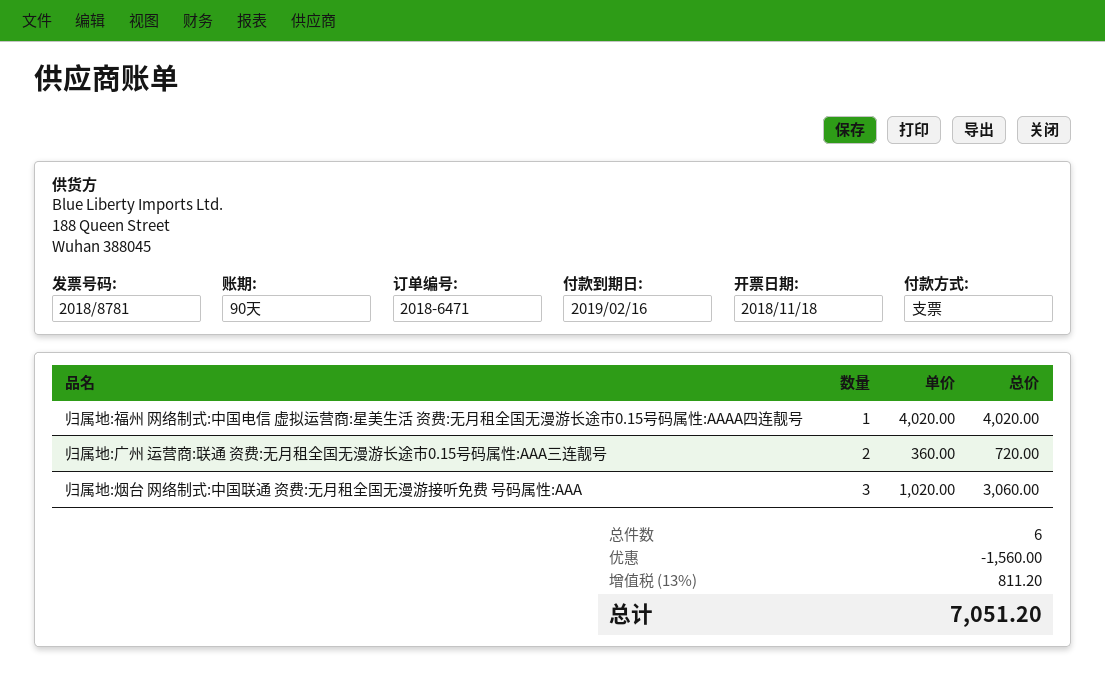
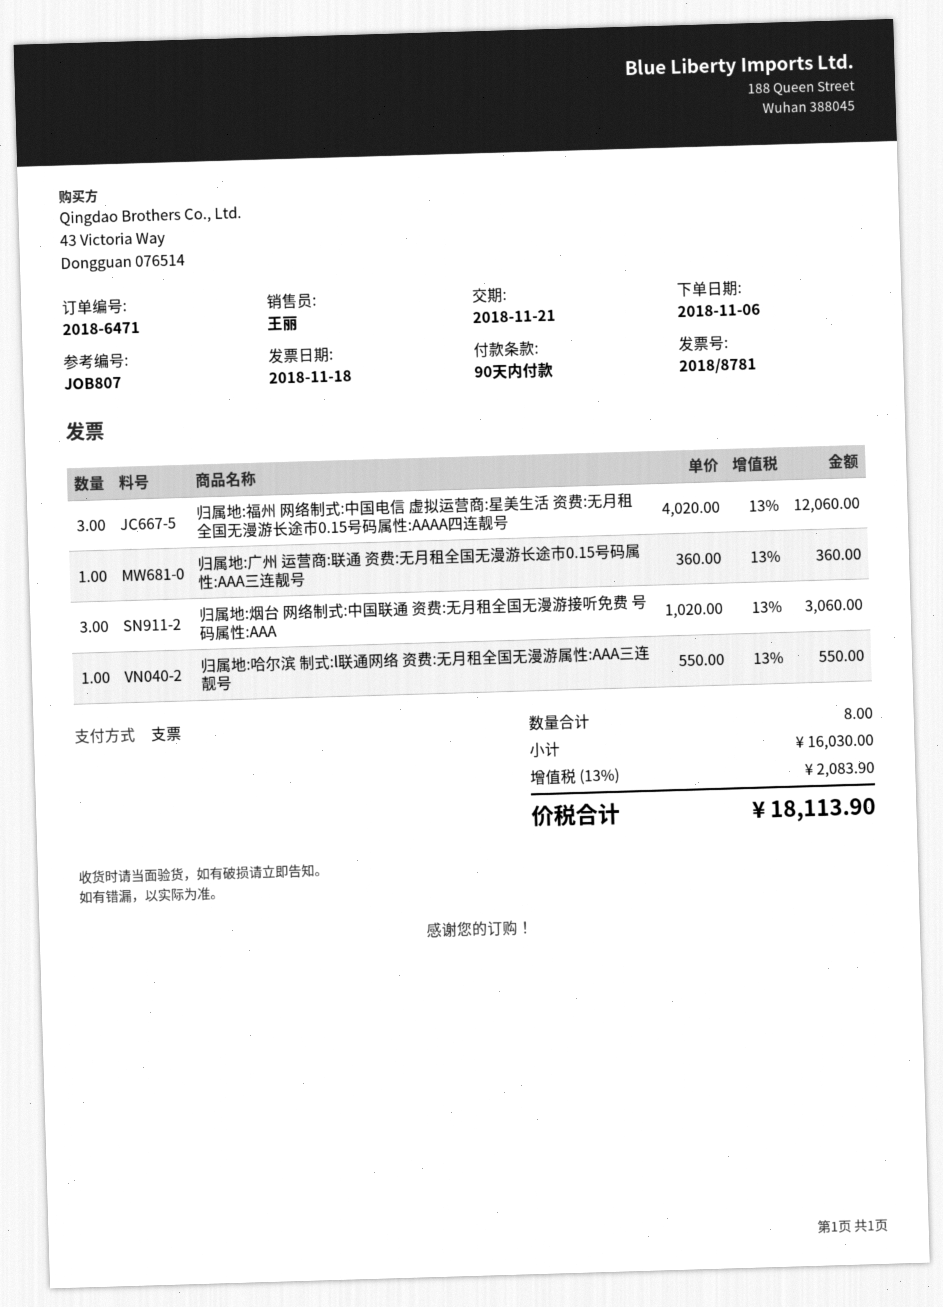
归属地:福州 网络制式:中国电信 虚拟运营商:星美生活 资费:无月租全国无漫游长途市0.15号码属性:AAAA四连靓号: 1 x 4020.00 = 4020.00 -> 3 x 4020.00 = 12060.00
归属地:广州 运营商:联通 资费:无月租全国无漫游长途市0.15号码属性:AAA三连靓号: 2 x 360.00 = 720.00 -> 1 x 360.00 = 360.00
归属地:哈尔滨 制式:l联通网络 资费:无月租全国无漫游属性:AAA三连靓号: none -> 1 x 550.00 = 550.00
total quantity: 6 -> 8
discount: 1560.00 -> none
tax: 13% = 811.20 -> 13% = 2083.90
total: 7051.20 -> 18113.90

